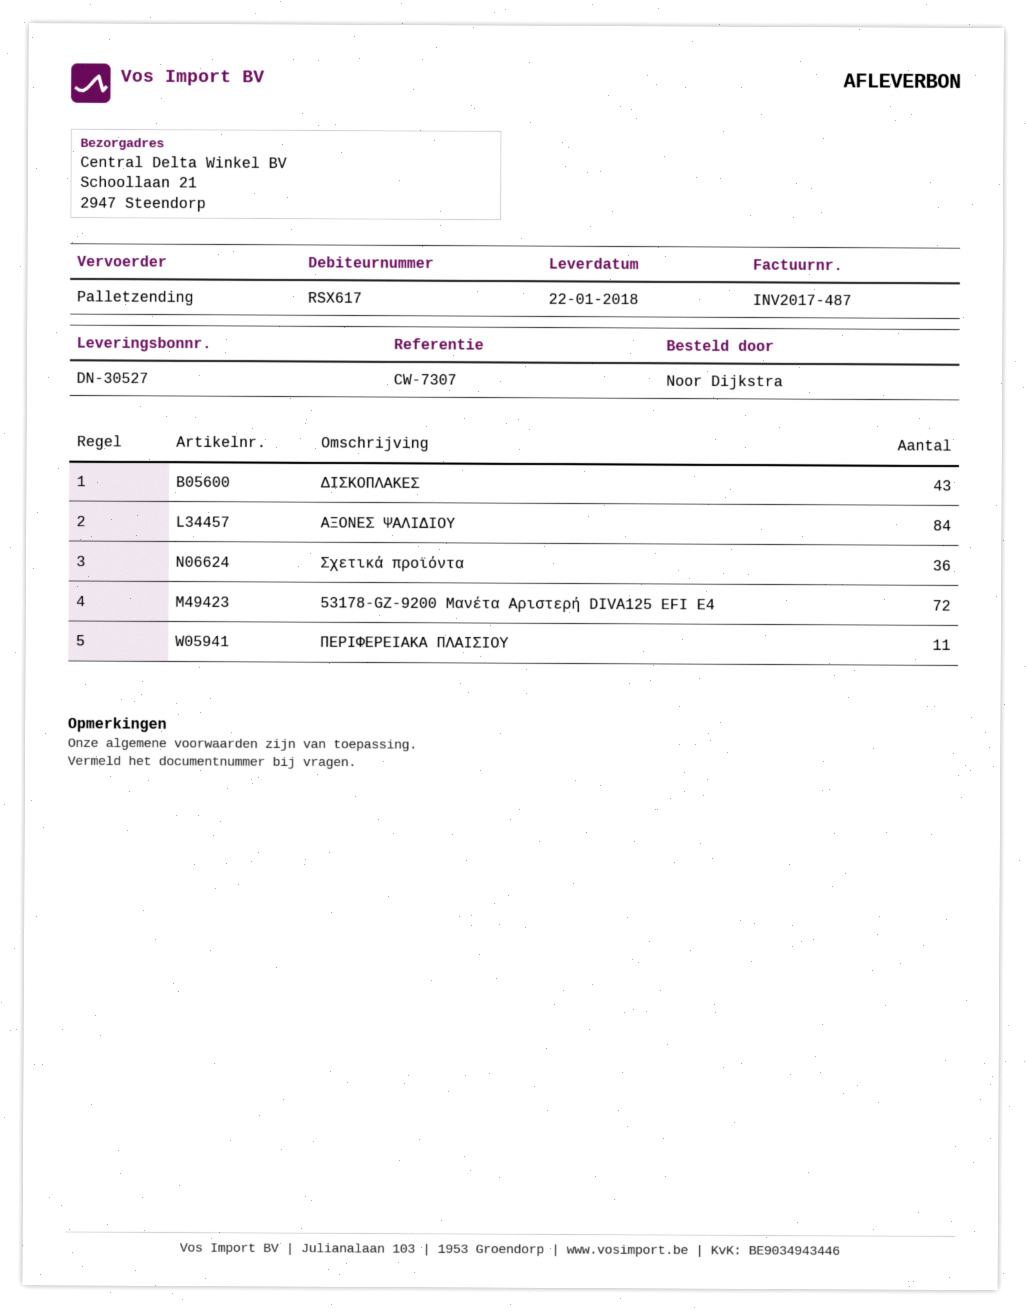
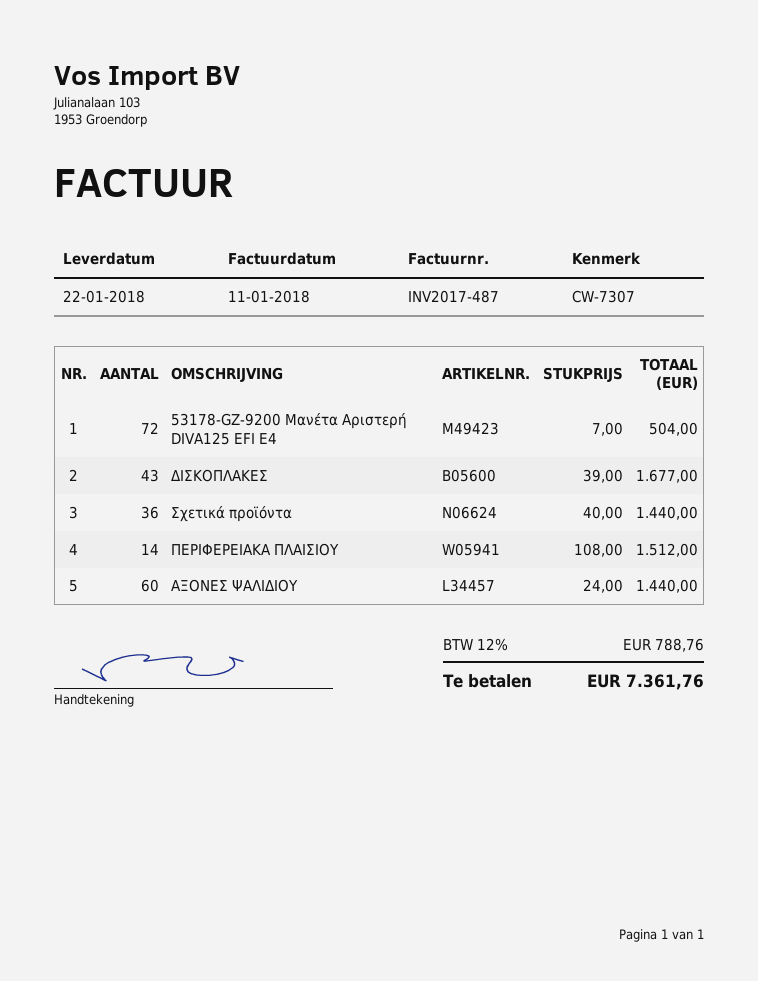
ΑΞΟΝΕΣ ΨΑΛΙΔΙΟΥ: 84 -> 60
ΠΕΡΙΦΕΡΕΙΑΚΑ ΠΛΑΙΣΙΟΥ: 11 -> 14

